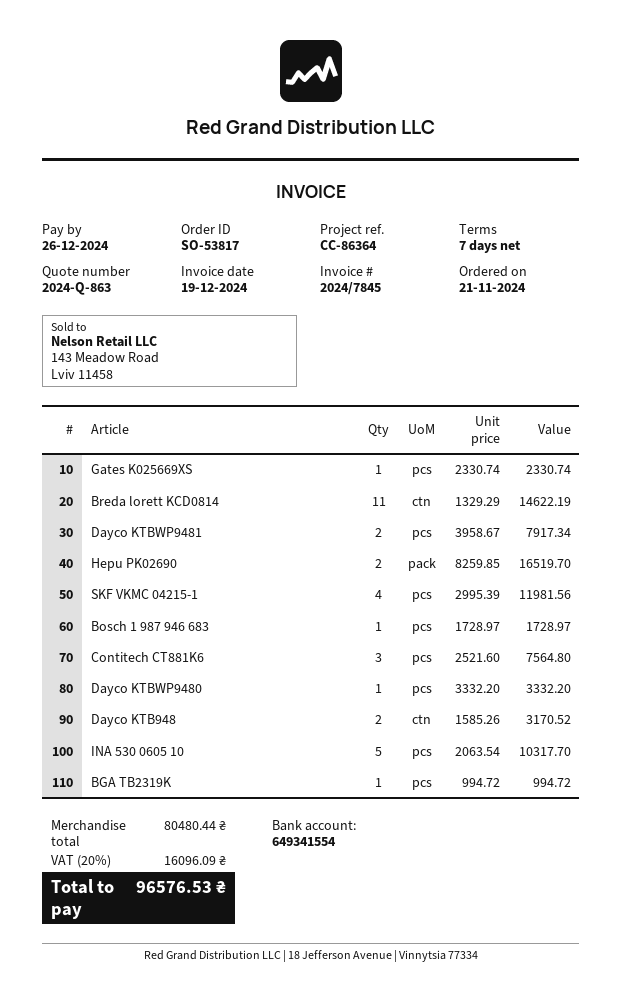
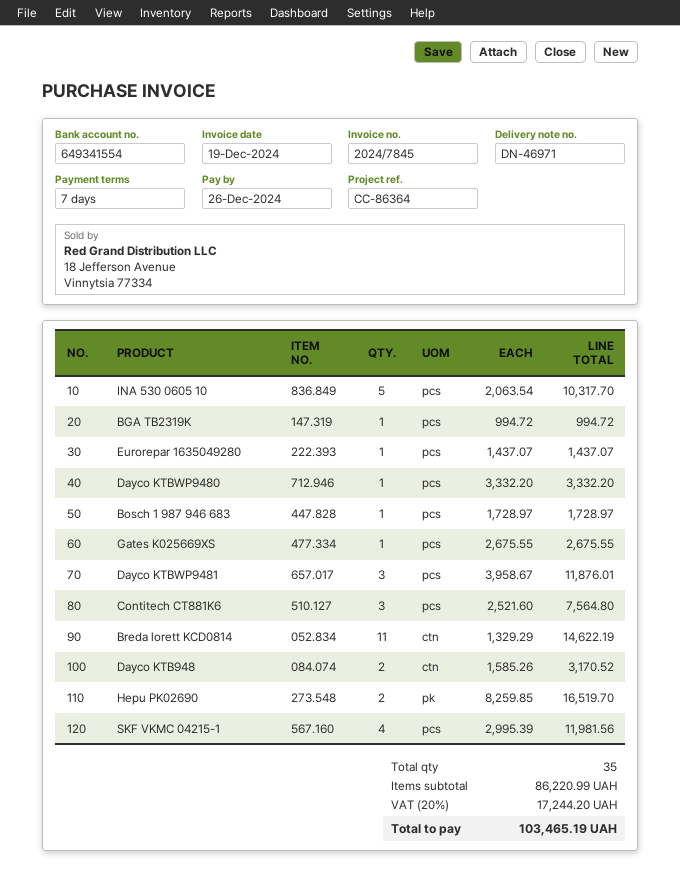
Gates K025669XS: 1 x 2330.74 = 2330.74 -> 1 x 2675.55 = 2675.55
Dayco KTBWP9481: 2 x 3958.67 = 7917.34 -> 3 x 3958.67 = 11876.01
Eurorepar 1635049280: none -> 1 x 1437.07 = 1437.07
subtotal: 80480.44 -> 86220.99
tax: 20% = 16096.09 -> 20% = 17244.20
total: 96576.53 -> 103465.19

